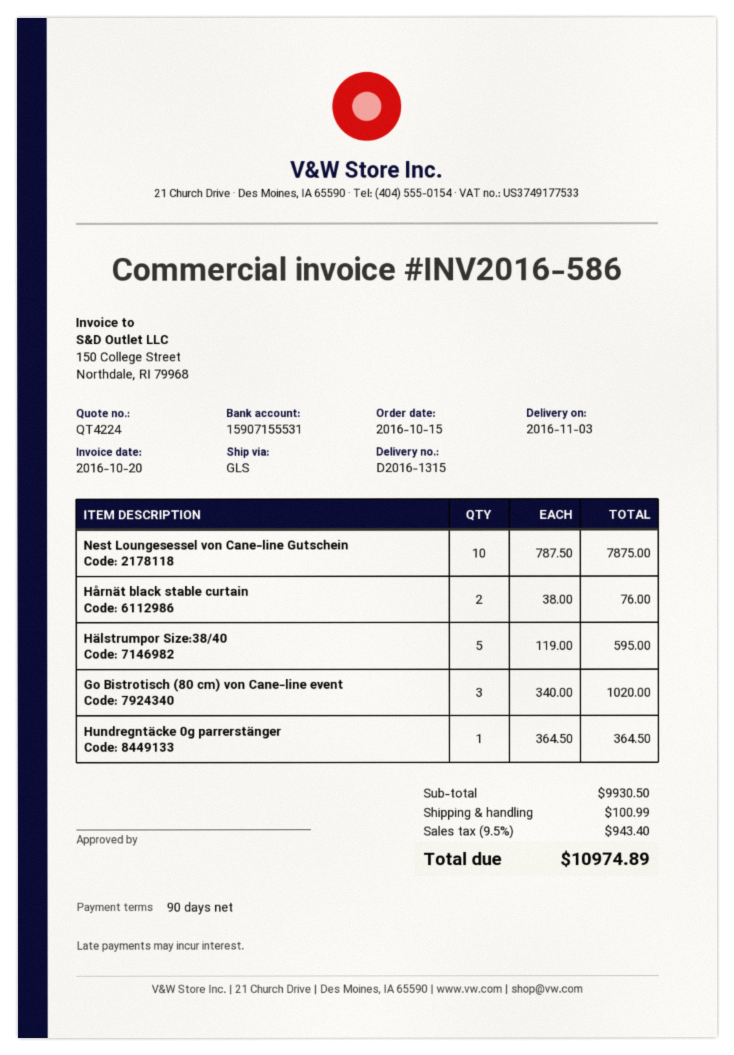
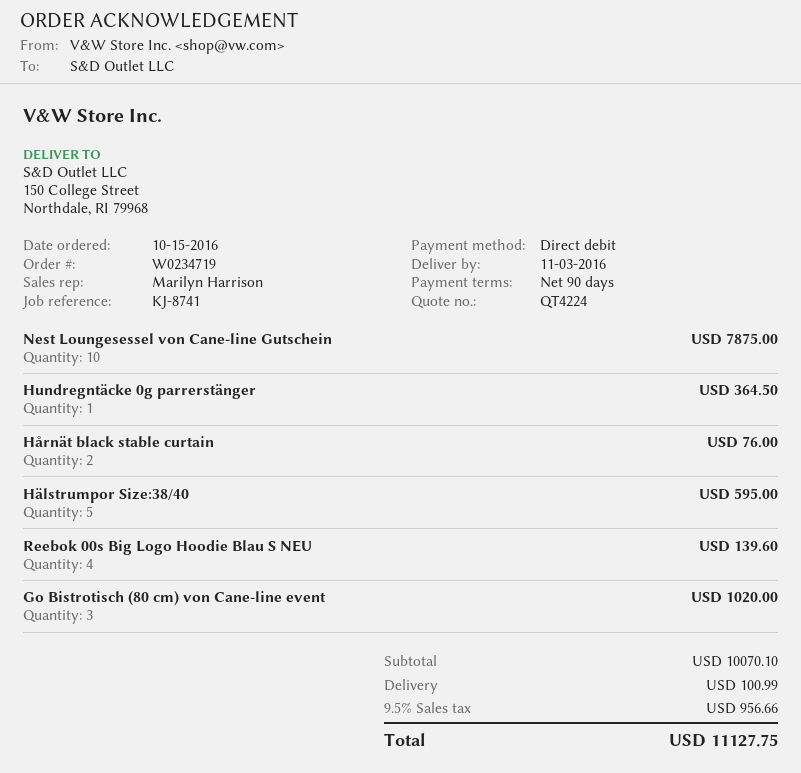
Reebok 00s Big Logo Hoodie Blau S NEU: none -> 4 for 139.60
subtotal: 9930.50 -> 10070.10
tax: 9.5% = 943.40 -> 9.5% = 956.66
total: 10974.89 -> 11127.75

